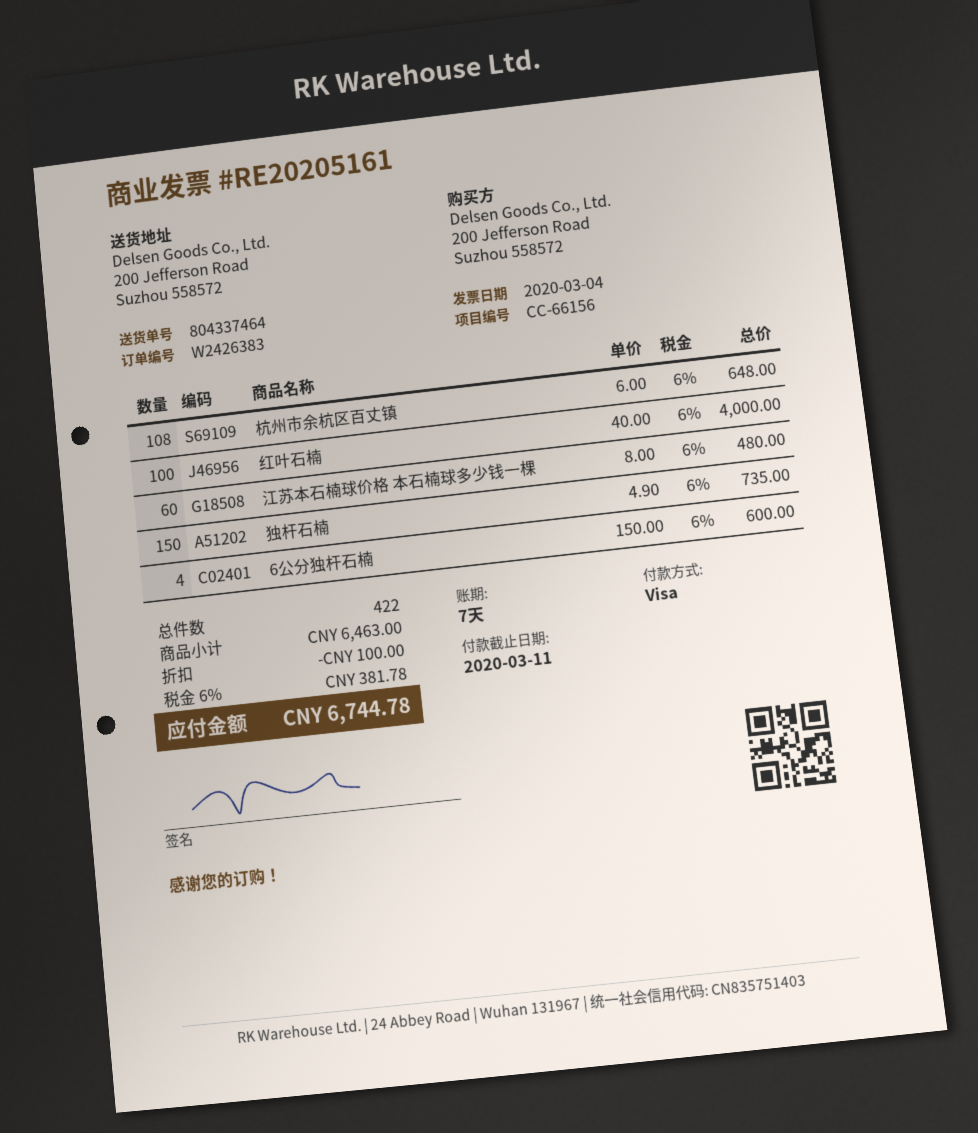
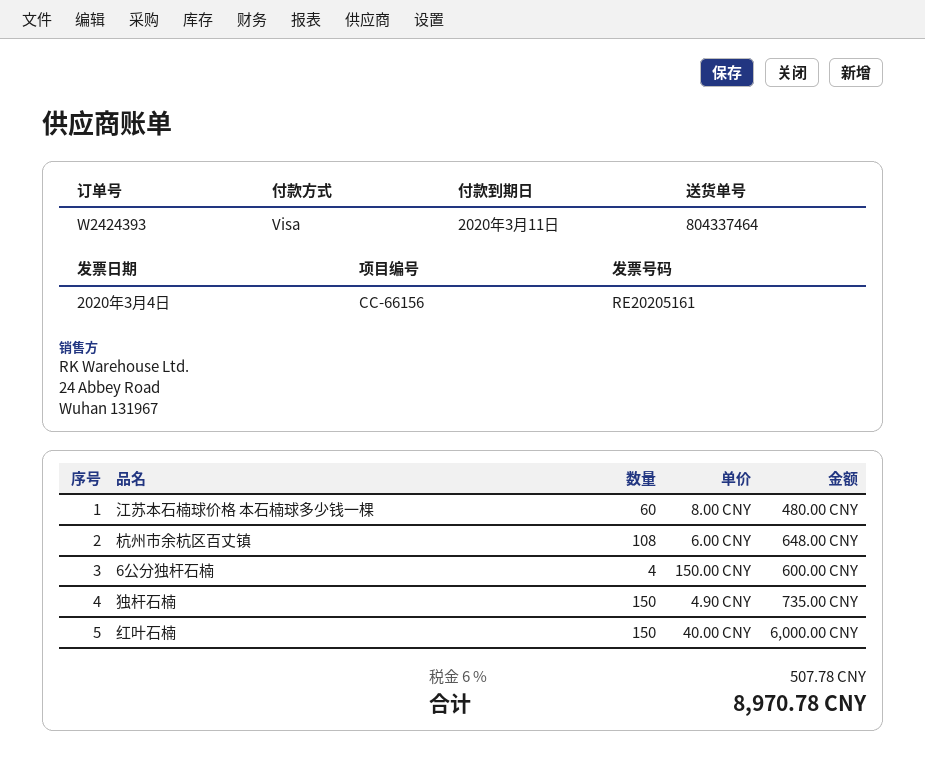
order number: W2426383 -> W2424393
红叶石楠: 100 x 40.00 = 4000.00 -> 150 x 40.00 = 6000.00
discount: 100.00 -> none
tax: 6% = 381.78 -> 6% = 507.78
total: 6744.78 -> 8970.78

